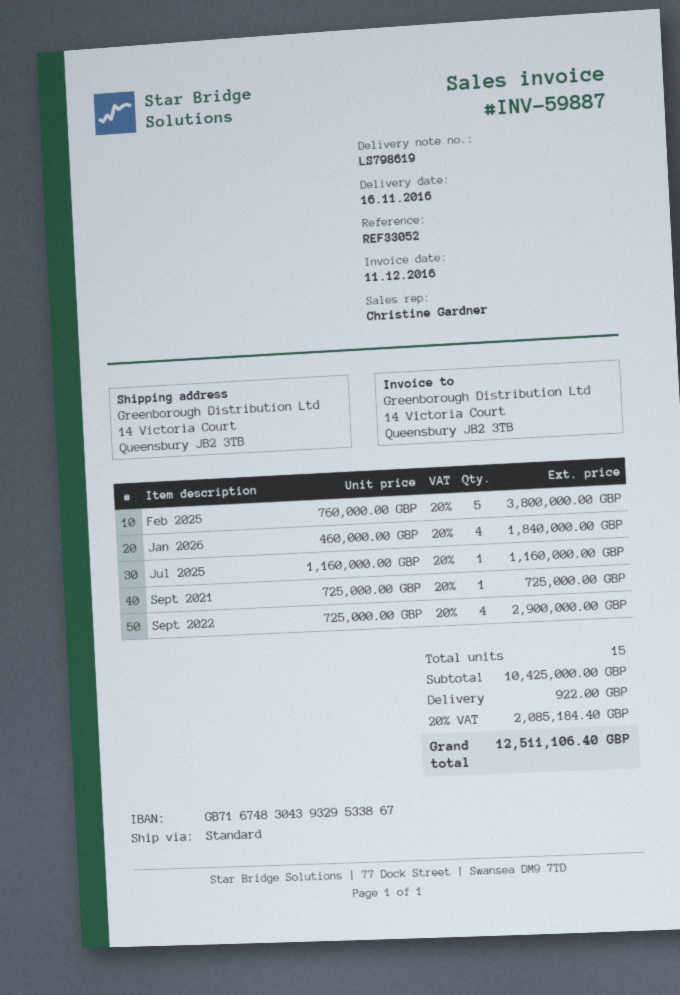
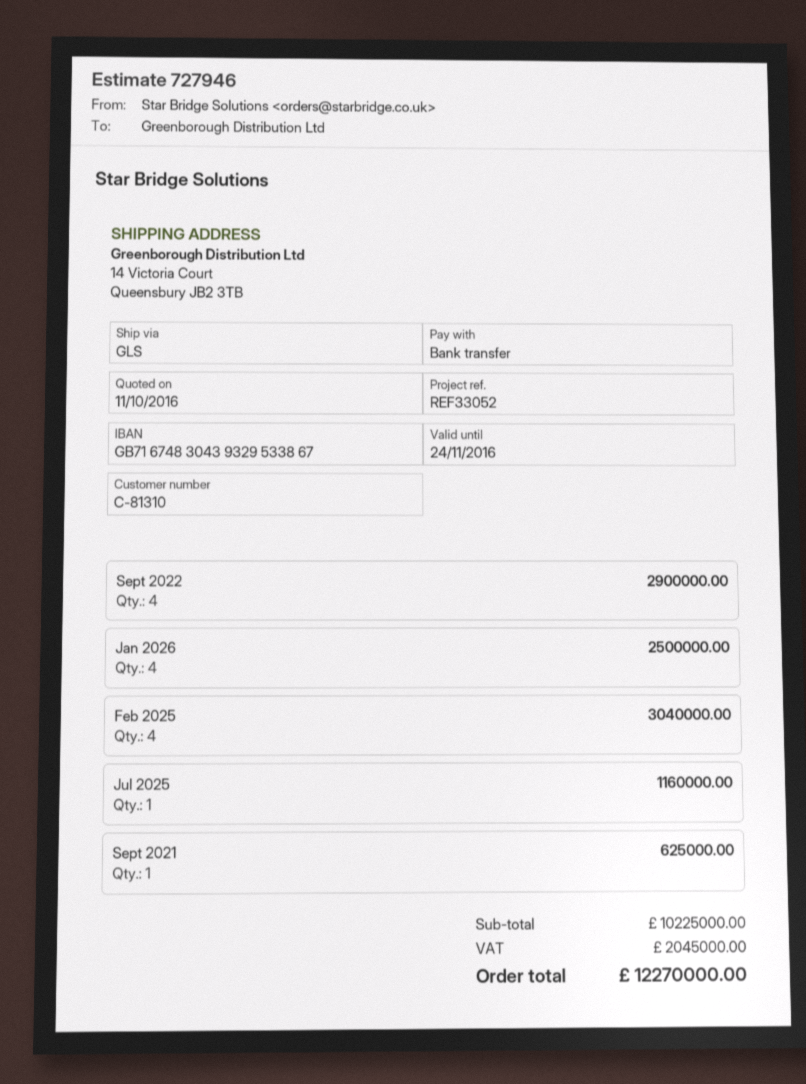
shipping method: standard -> GLS
Feb 2025: 5 for 3800000.00 -> 4 for 3040000.00
Jan 2026: 4 for 1840000.00 -> 4 for 2500000.00
Sept 2021: 1 for 725000.00 -> 1 for 625000.00
subtotal: 10425000.00 -> 10225000.00
shipping: 922.00 -> none
tax: 2085184.40 -> 2045000.00
total: 12511106.40 -> 12270000.00

